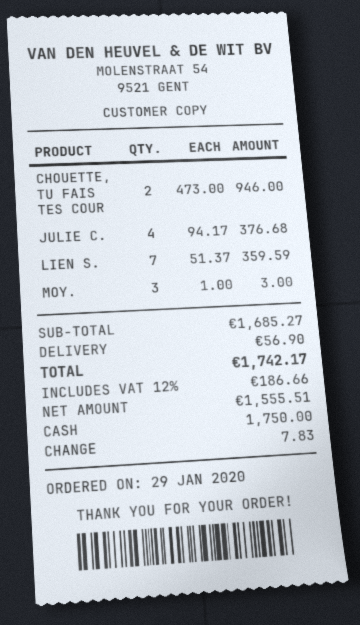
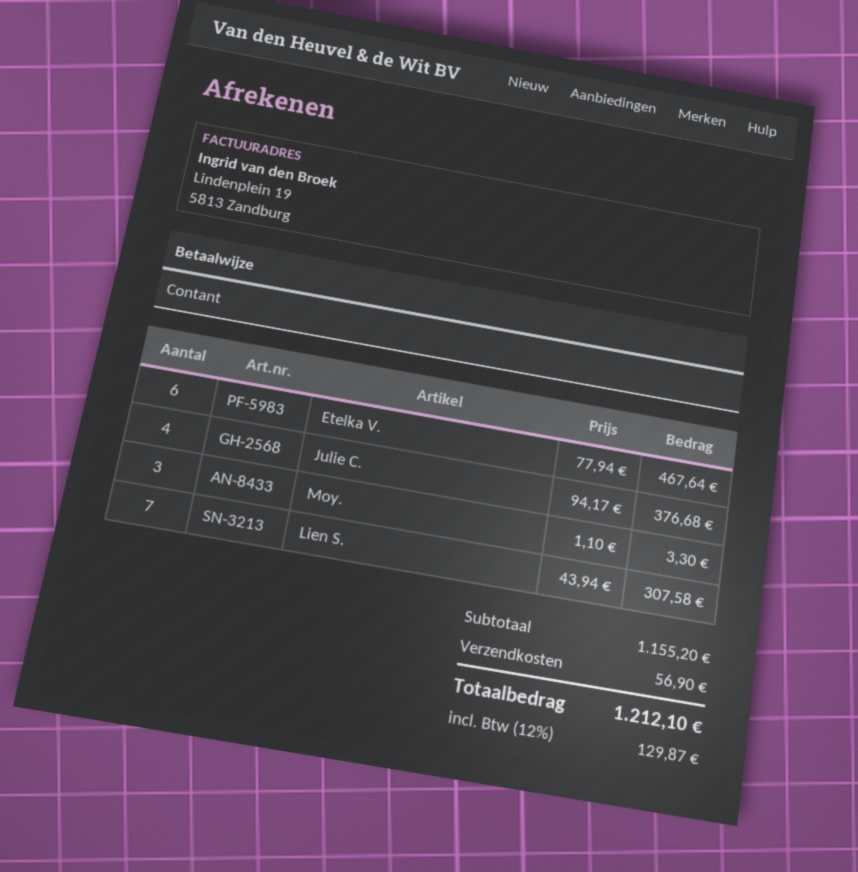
CHOUETTE, TU FAIS TES COUR: 2 x 473.00 = 946.00 -> none
LIEN S.: 7 x 51.37 = 359.59 -> 7 x 43.94 = 307.58
MOY.: 3 x 1.00 = 3.00 -> 3 x 1.10 = 3.30
Etelka V.: none -> 6 x 77.94 = 467.64
subtotal: 1685.27 -> 1155.20
tax: 12% = 186.66 -> 12% = 129.87
total: 1742.17 -> 1212.10

